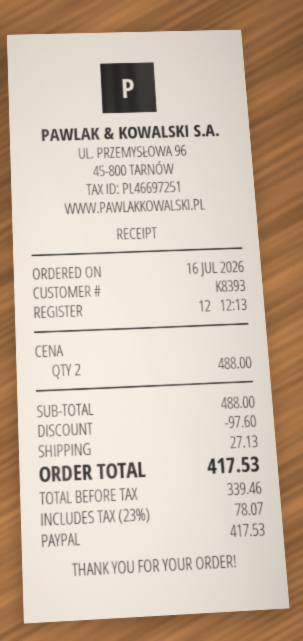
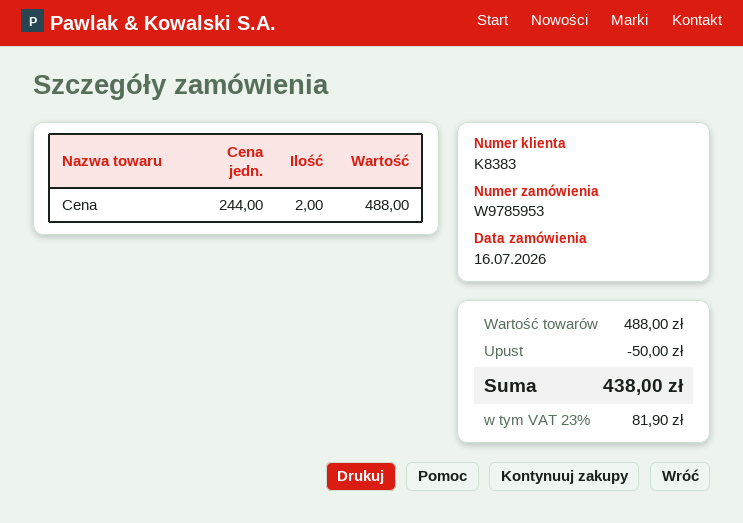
customer number: K8393 -> K8383
discount: 97.60 -> 50.00
shipping: 27.13 -> none
tax: 23% = 78.07 -> 23% = 81.90
total: 417.53 -> 438.00

